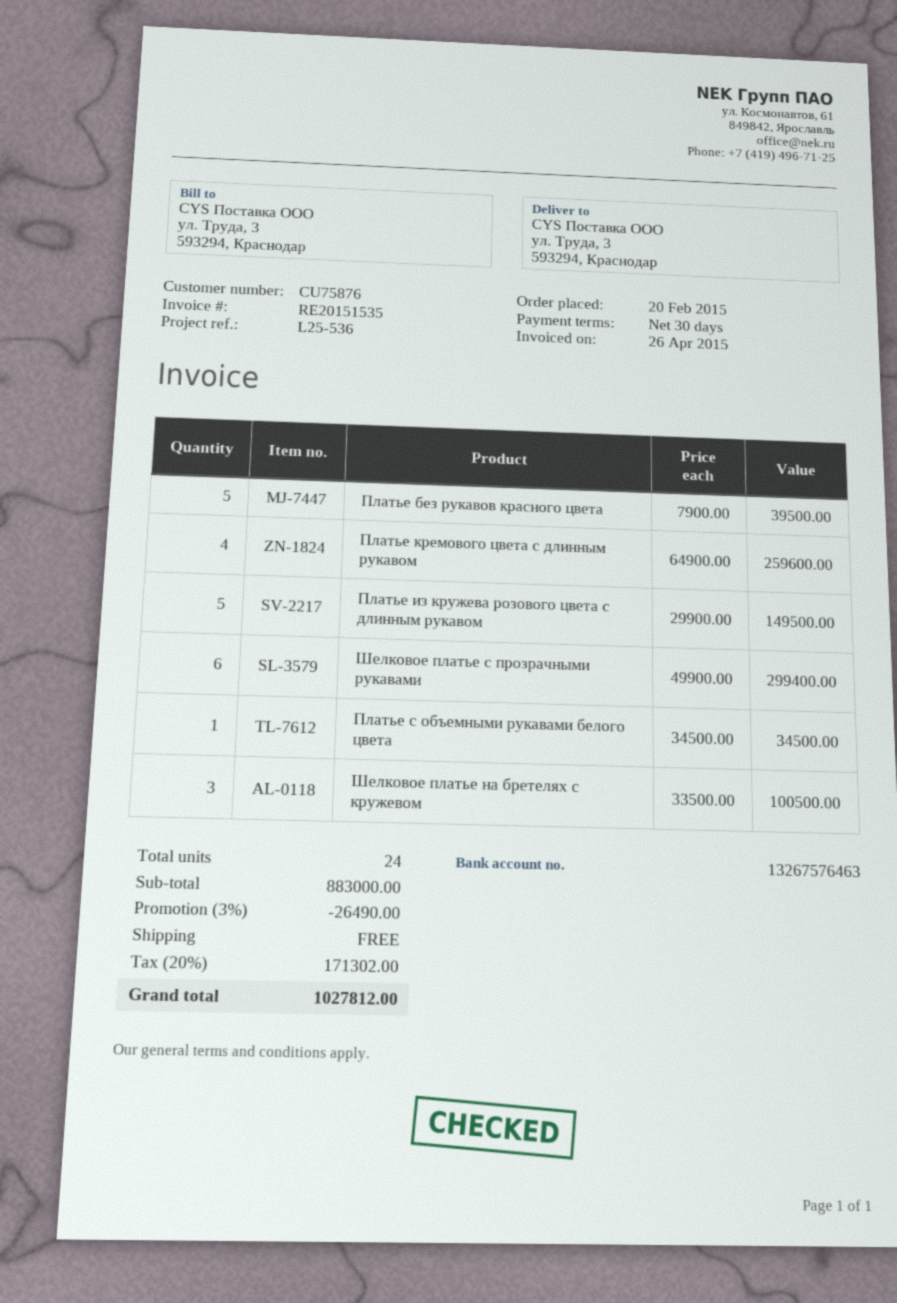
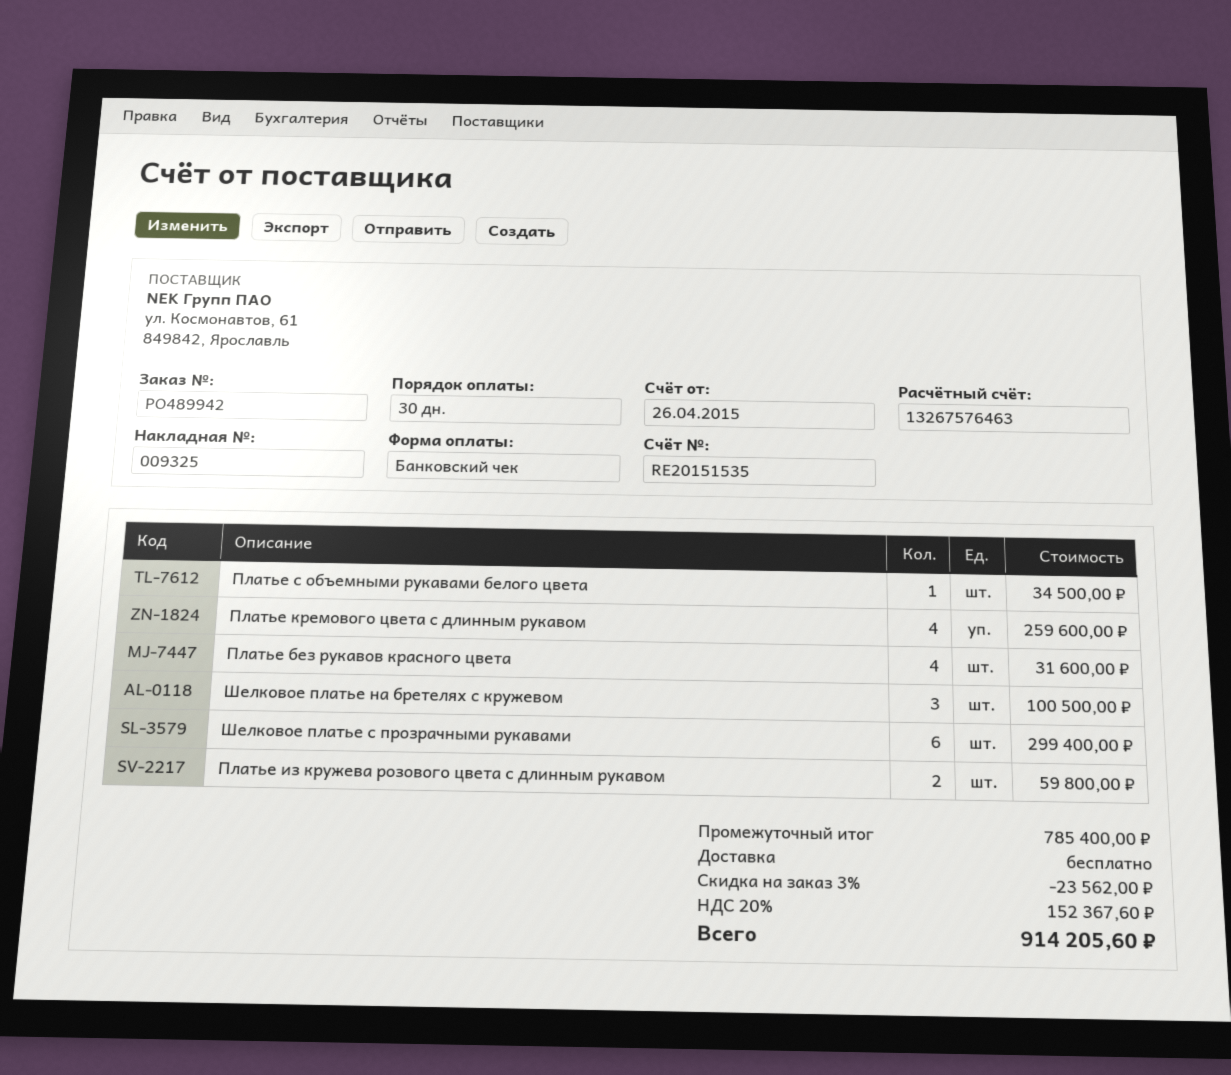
Платье без рукавов красного цвета: 5 for 39500.00 -> 4 for 31600.00
Платье из кружева розового цвета с длинным рукавом: 5 for 149500.00 -> 2 for 59800.00
subtotal: 883000.00 -> 785400.00
discount: 3% = 26490.00 -> 3% = 23562.00
tax: 20% = 171302.00 -> 20% = 152367.60
total: 1027812.00 -> 914205.60

